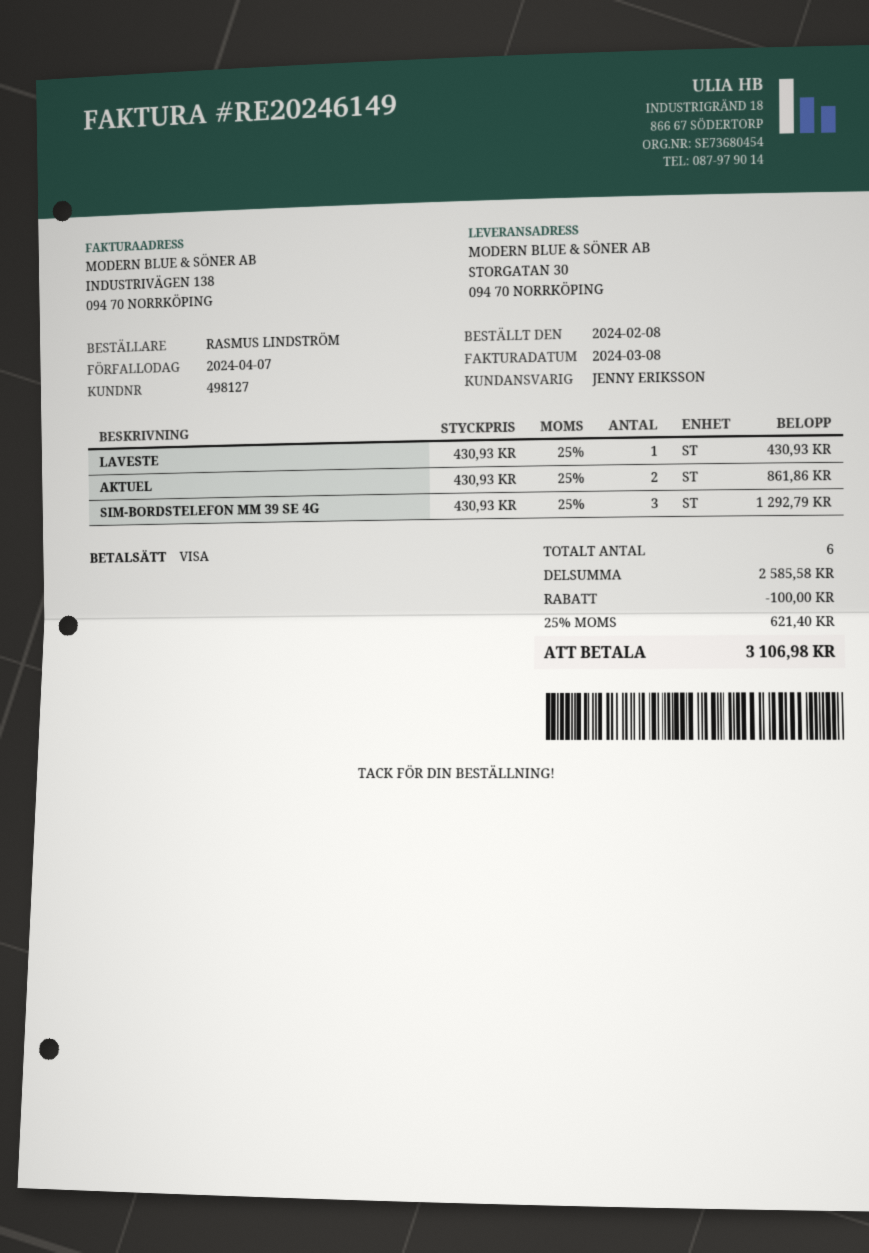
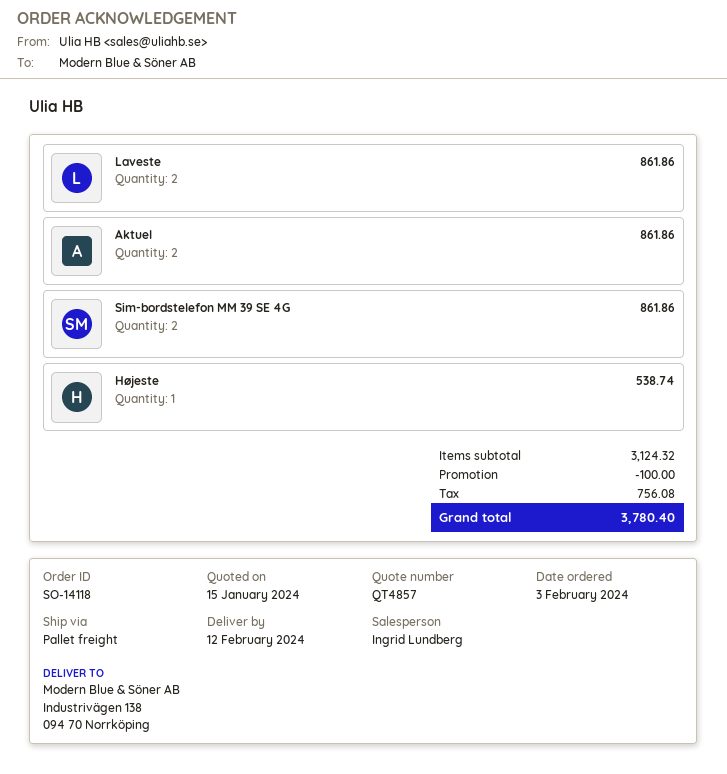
order date: 2024-02-08 -> 2024-02-03
sales rep: JENNY ERIKSSON -> Ingrid Lundberg
ship to: STORGATAN 30, 094 70 NORRKÖPING -> Industrivägen 138, 094 70 Norrköping
LAVESTE: 1 for 430.93 -> 2 for 861.86
SIM-BORDSTELEFON MM 39 SE 4G: 3 for 1292.79 -> 2 for 861.86
Højeste: none -> 1 for 538.74
subtotal: 2585.58 -> 3124.32
tax: 621.40 -> 756.08
total: 3106.98 -> 3780.40

